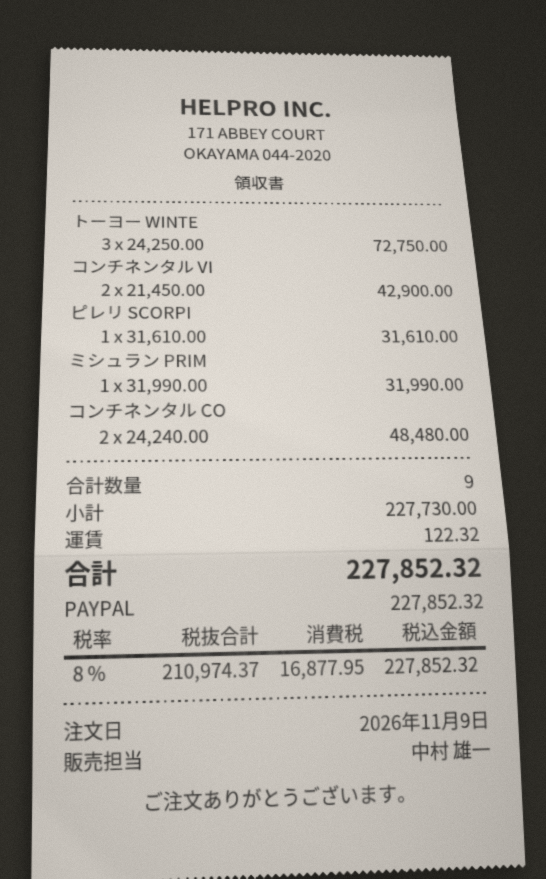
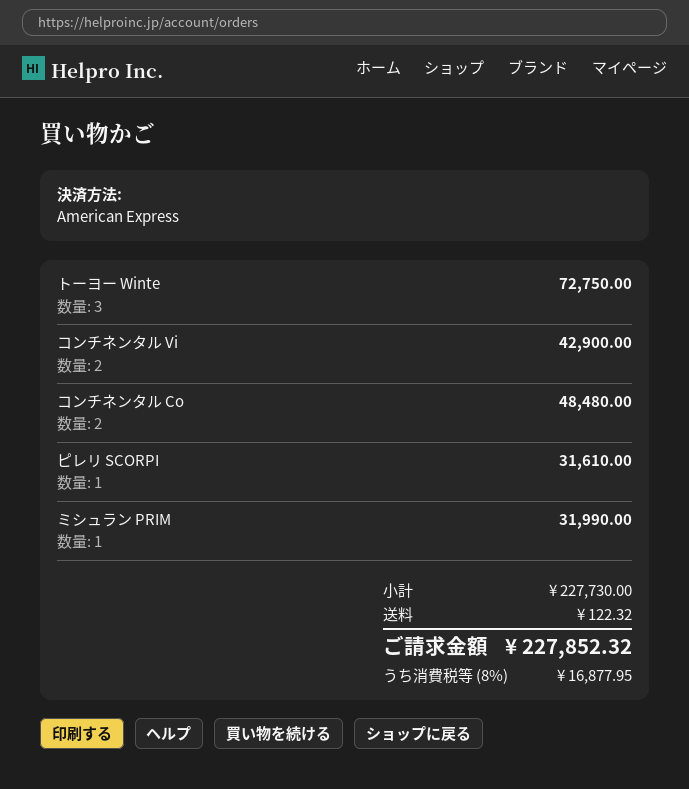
payment method: PayPal -> American Express

